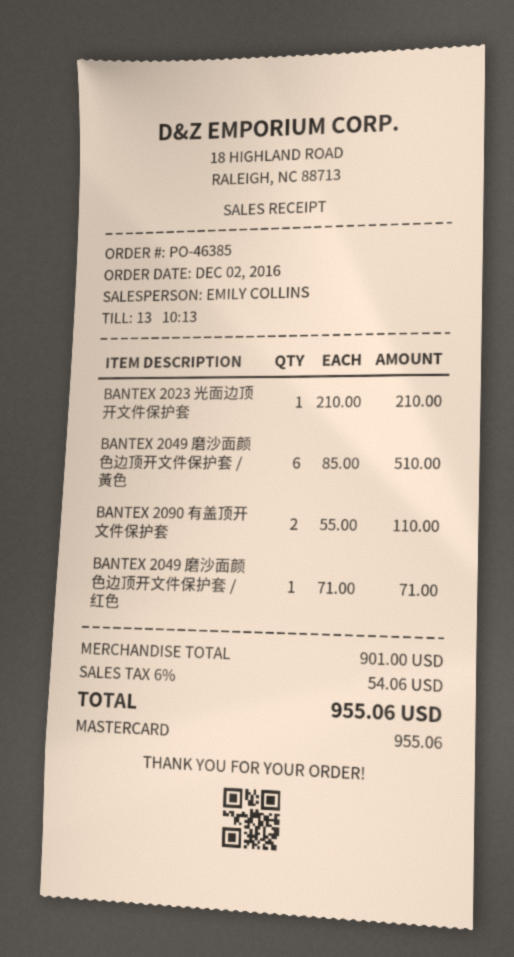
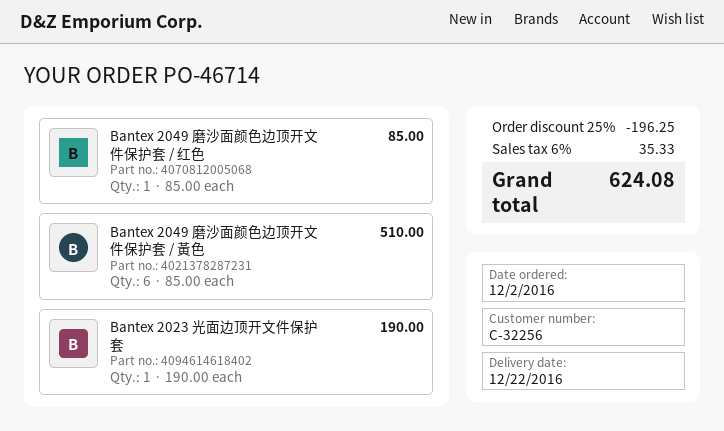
order number: PO-46385 -> PO-46714
BANTEX 2023 光面边顶开文件保护套: 1 x 210.00 = 210.00 -> 1 x 190.00 = 190.00
BANTEX 2090 有盖顶开文件保护套: 2 x 55.00 = 110.00 -> none
BANTEX 2049 磨沙面颜色边顶开文件保护套 / 红色: 1 x 71.00 = 71.00 -> 1 x 85.00 = 85.00
discount: none -> 25% = 196.25
tax: 6% = 54.06 -> 6% = 35.33
total: 955.06 -> 624.08

